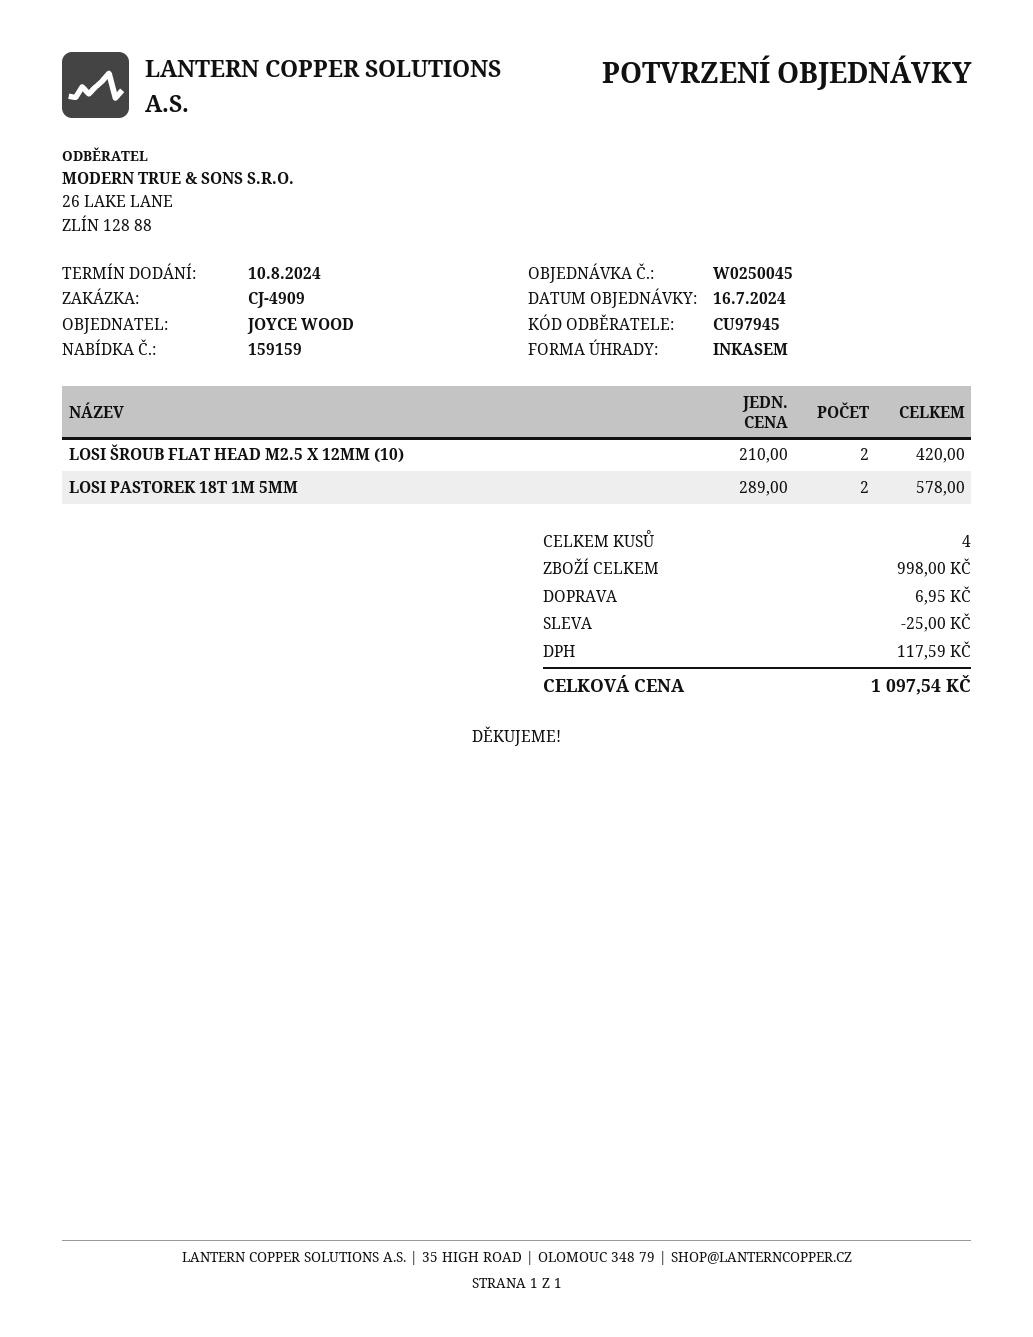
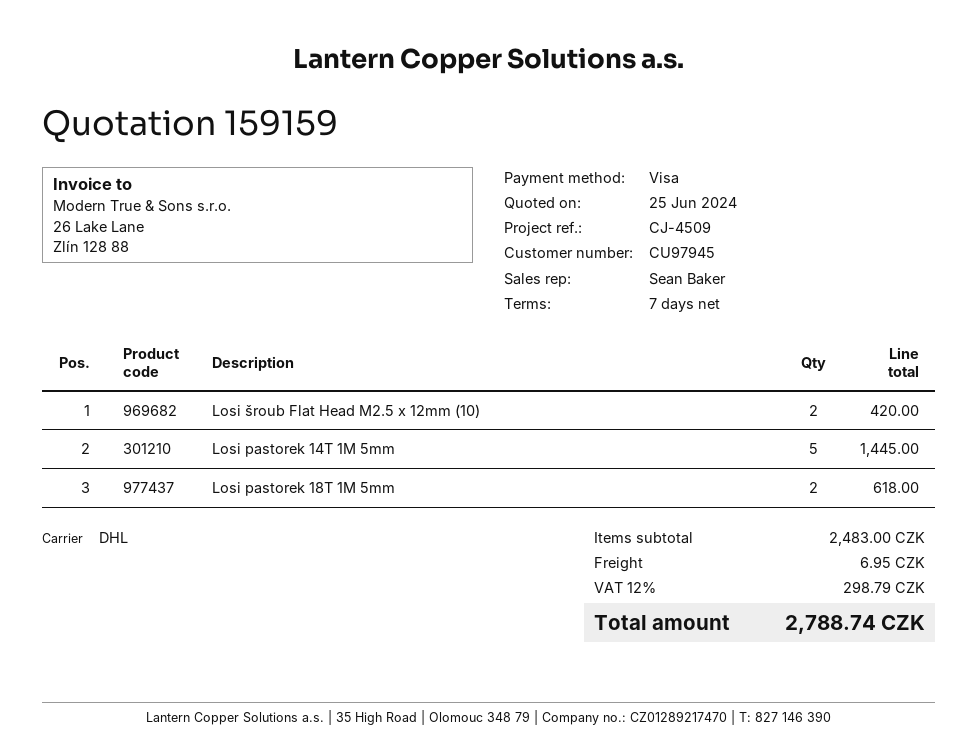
reference: CJ-4909 -> CJ-4509
payment method: direct debit -> Visa
LOSI PASTOREK 18T 1M 5MM: 2 for 578.00 -> 2 for 618.00
Losi pastorek 14T 1M 5mm: none -> 5 for 1445.00
subtotal: 998.00 -> 2483.00
discount: 25.00 -> none
tax: 117.59 -> 298.79
total: 1097.54 -> 2788.74

